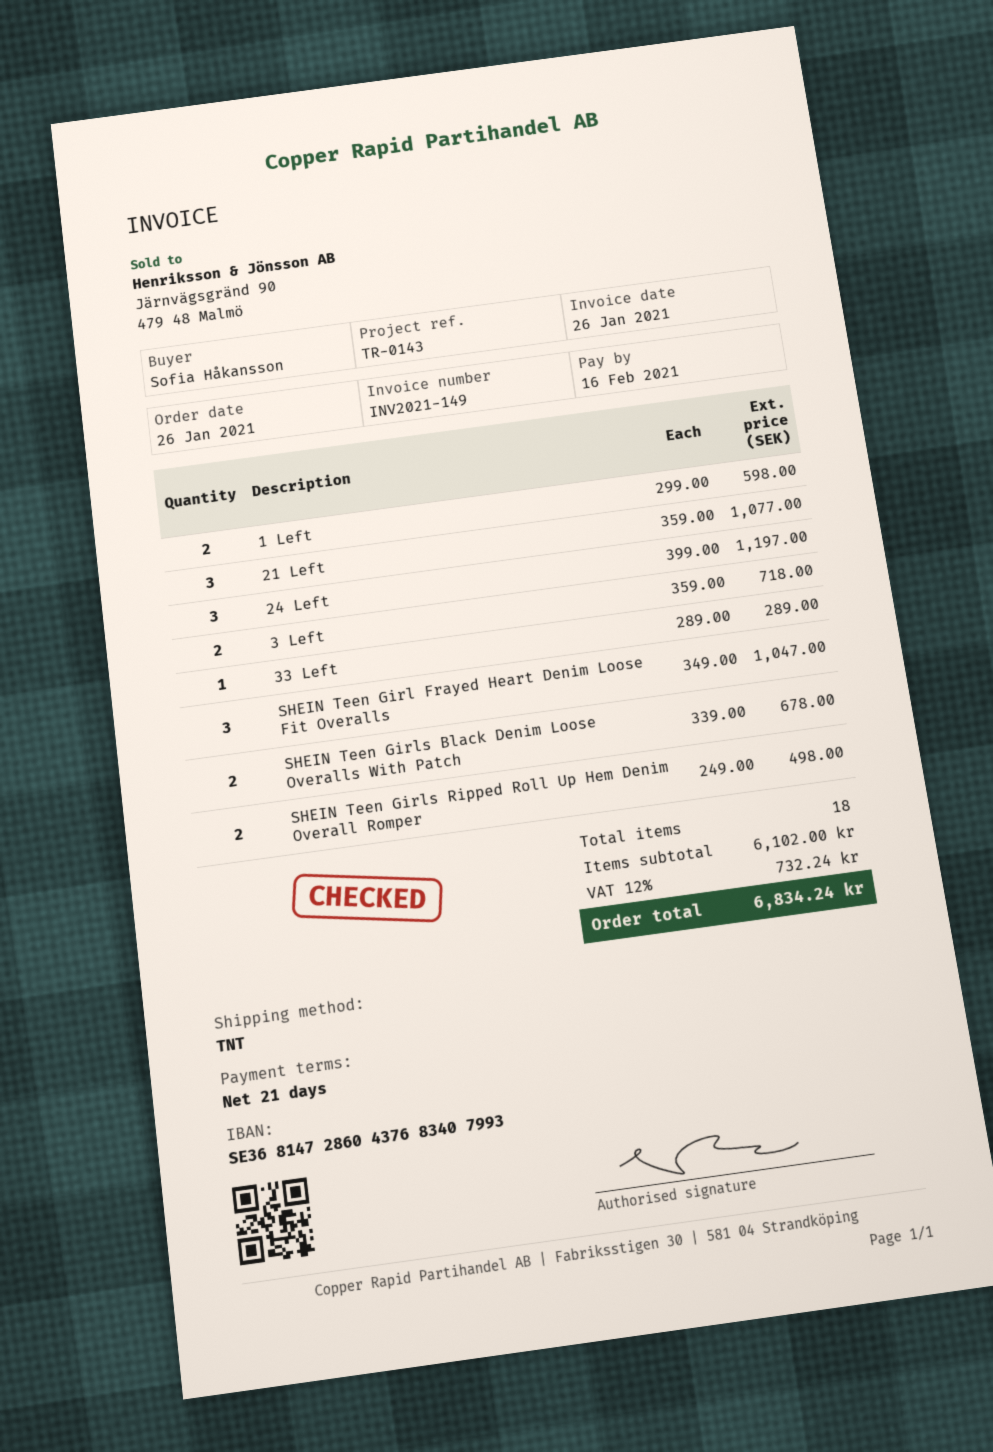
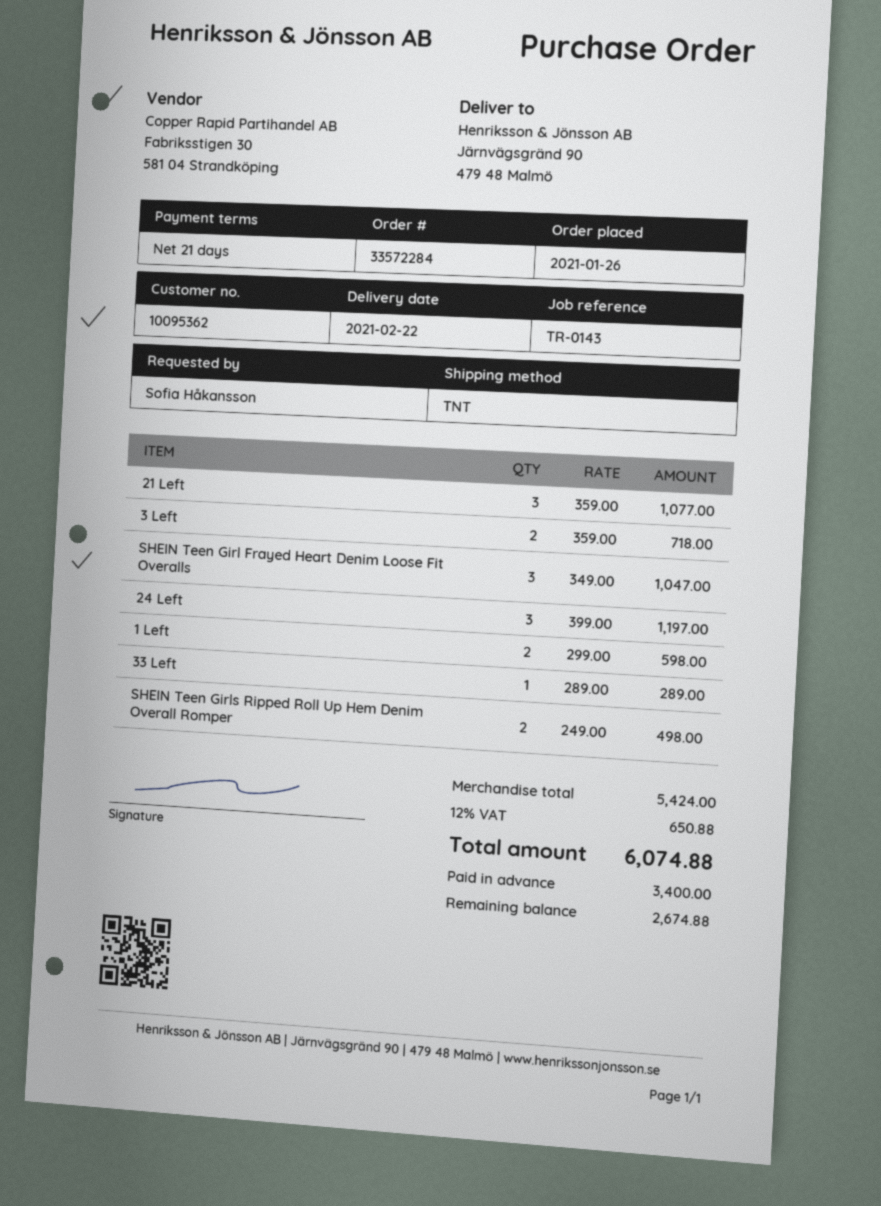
SHEIN Teen Girls Black Denim Loose Overalls With Patch: 2 x 339.00 = 678.00 -> none
subtotal: 6102.00 -> 5424.00
tax: 12% = 732.24 -> 12% = 650.88
total: 6834.24 -> 6074.88

